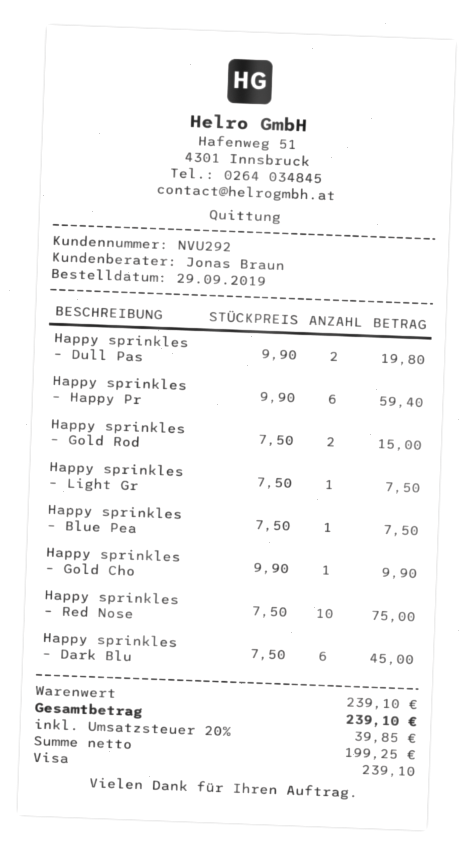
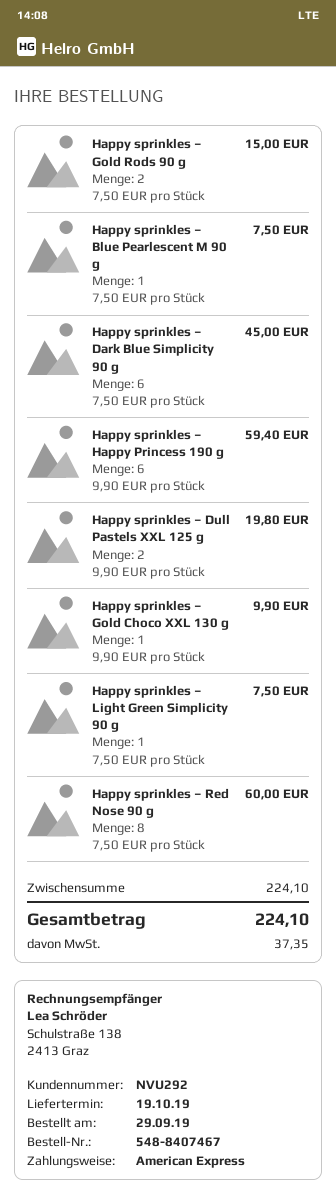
payment method: Visa -> American Express
Happy sprinkles – Red Nose: 10 x 7.50 = 75.00 -> 8 x 7.50 = 60.00
subtotal: 239.10 -> 224.10
tax: 39.85 -> 37.35
total: 239.10 -> 224.10

